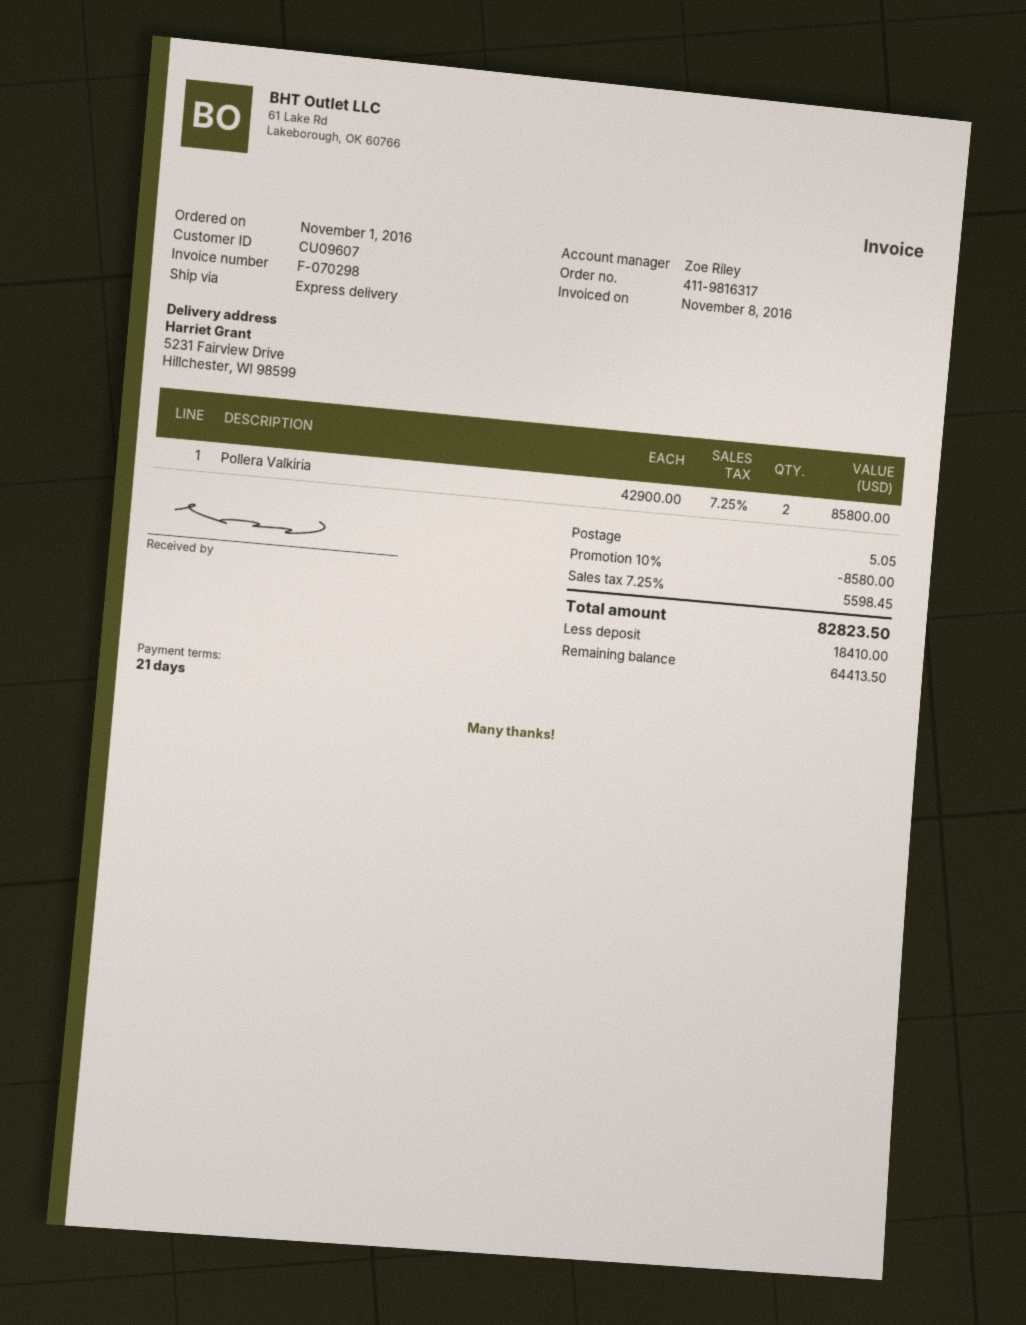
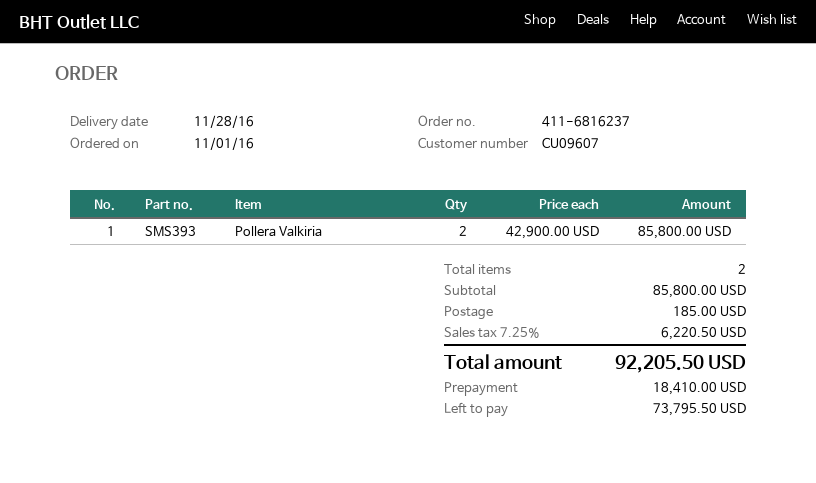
order number: 411-9816317 -> 411-6816237
discount: 10% = 8580.00 -> none
shipping: 5.05 -> 185.00
tax: 7.25% = 5598.45 -> 7.25% = 6220.50
total: 82823.50 -> 92205.50
balance: 64413.50 -> 73795.50

